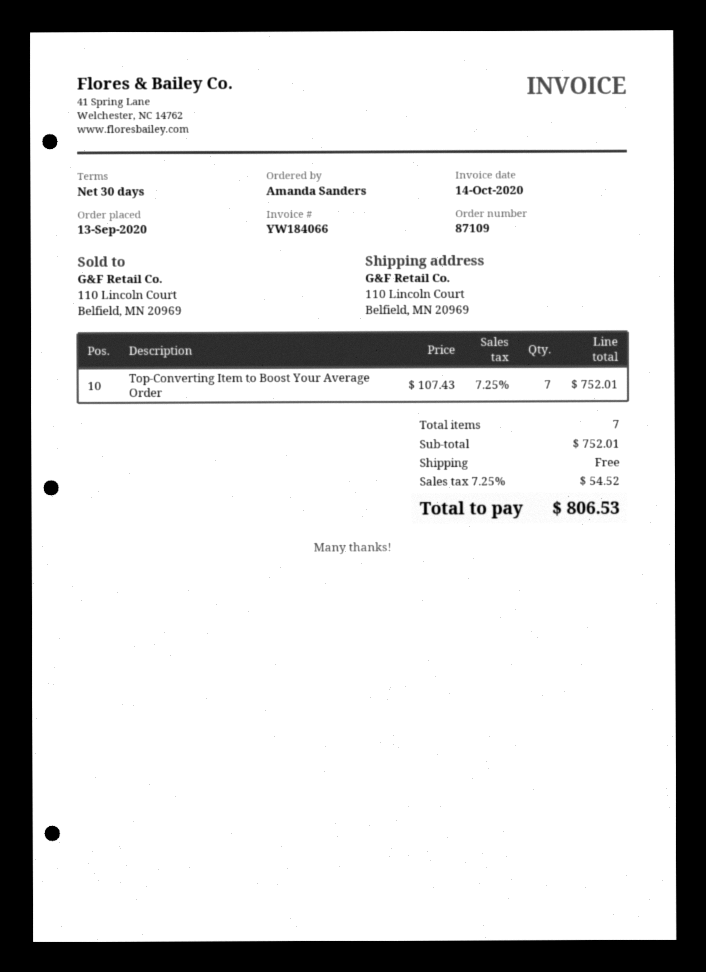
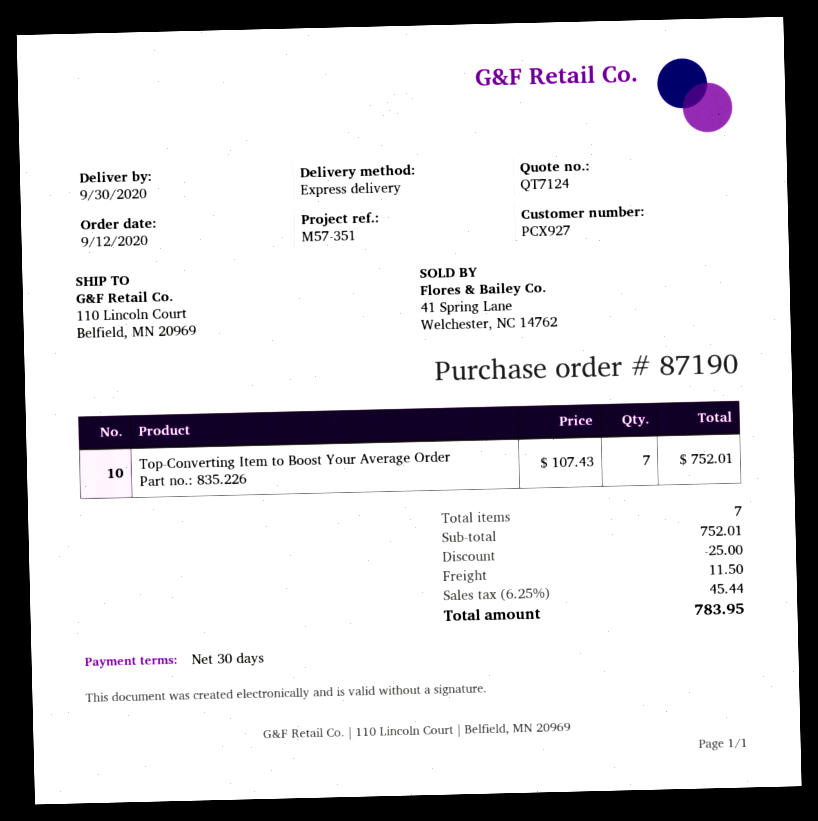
order number: 87109 -> 87190
order date: 2020-09-13 -> 2020-09-12
discount: none -> 25.00
shipping: 0.00 -> 11.50
tax: 7.25% = 54.52 -> 6.25% = 45.44
total: 806.53 -> 783.95

